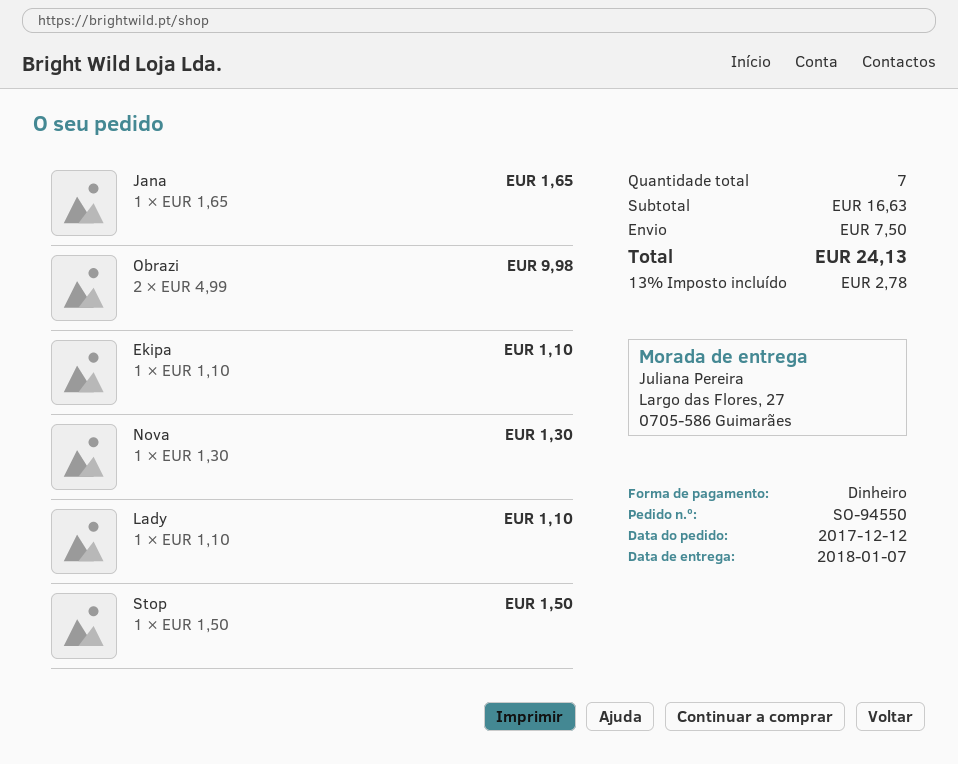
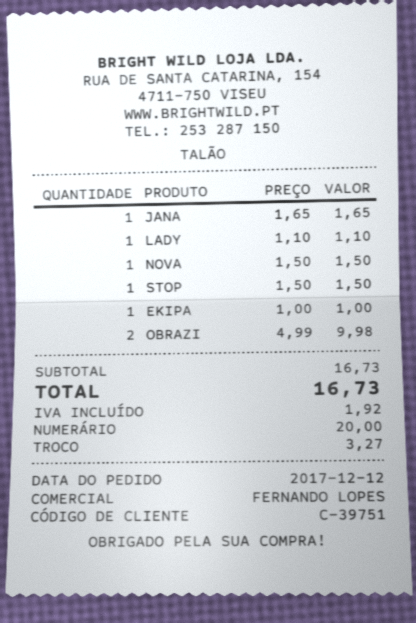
Ekipa: 1 x 1.10 = 1.10 -> 1 x 1.00 = 1.00
Nova: 1 x 1.30 = 1.30 -> 1 x 1.50 = 1.50
subtotal: 16.63 -> 16.73
shipping: 7.50 -> none
tax: 2.78 -> 1.92
total: 24.13 -> 16.73

